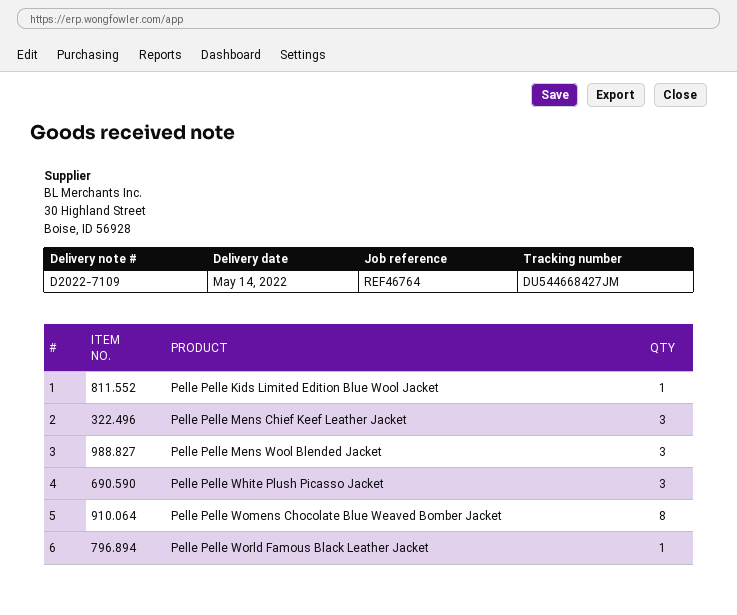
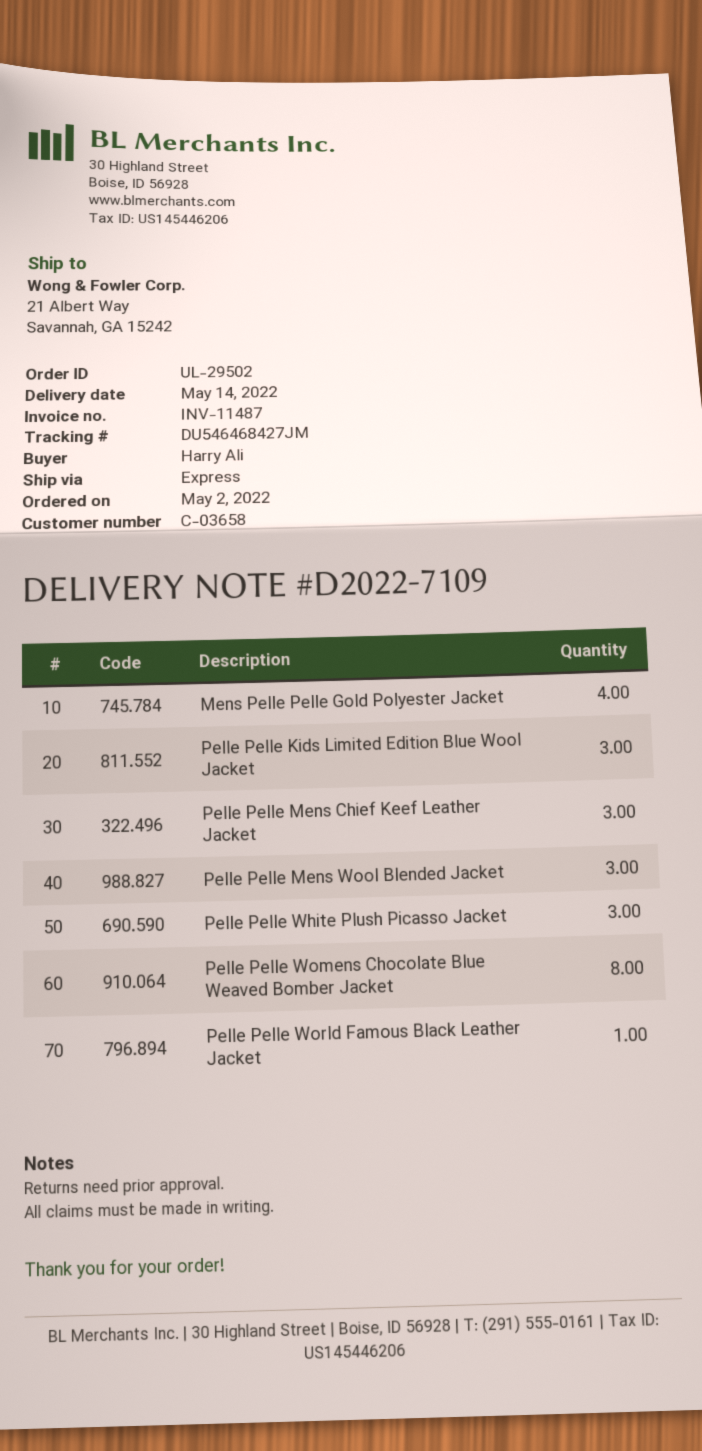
tracking number: DU544668427JM -> DU546468427JM
Pelle Pelle Kids Limited Edition Blue Wool Jacket: 1 -> 3
Mens Pelle Pelle Gold Polyester Jacket: none -> 4

